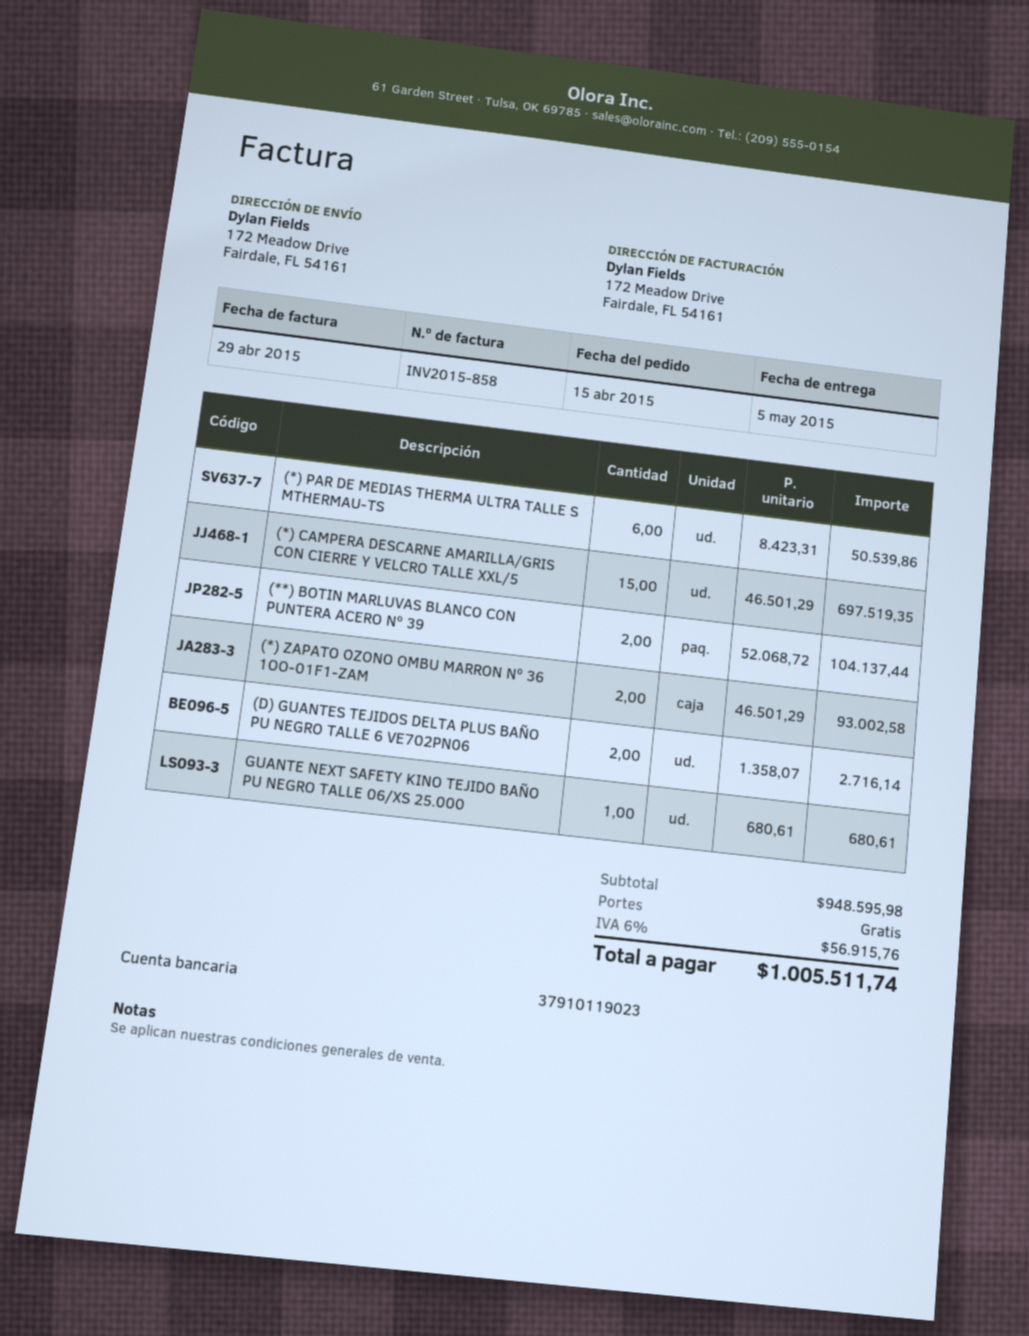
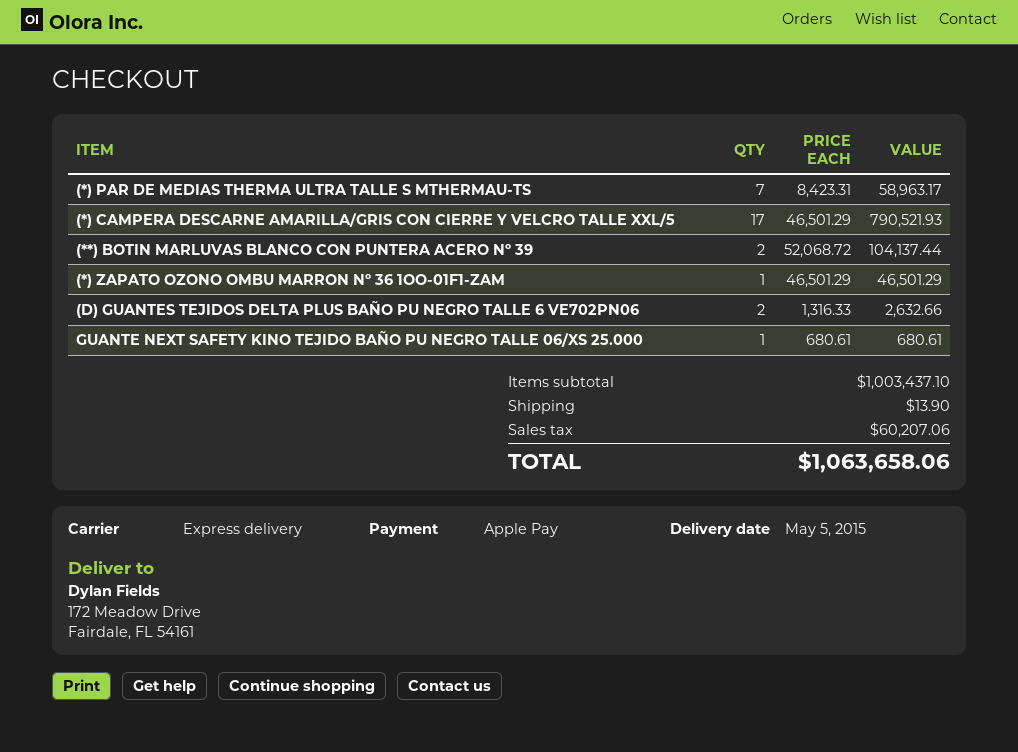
(*) PAR DE MEDIAS THERMA ULTRA TALLE S MTHERMAU-TS: 6 x 8423.31 = 50539.86 -> 7 x 8423.31 = 58963.17
(*) CAMPERA DESCARNE AMARILLA/GRIS CON CIERRE Y VELCRO TALLE XXL/5: 15 x 46501.29 = 697519.35 -> 17 x 46501.29 = 790521.93
(*) ZAPATO OZONO OMBU MARRON Nº 36 1OO-01F1-ZAM: 2 x 46501.29 = 93002.58 -> 1 x 46501.29 = 46501.29
(D) GUANTES TEJIDOS DELTA PLUS BAÑO PU NEGRO TALLE 6 VE702PN06: 2 x 1358.07 = 2716.14 -> 2 x 1316.33 = 2632.66
subtotal: 948595.98 -> 1003437.10
shipping: 0.00 -> 13.90
tax: 56915.76 -> 60207.06
total: 1005511.74 -> 1063658.06

